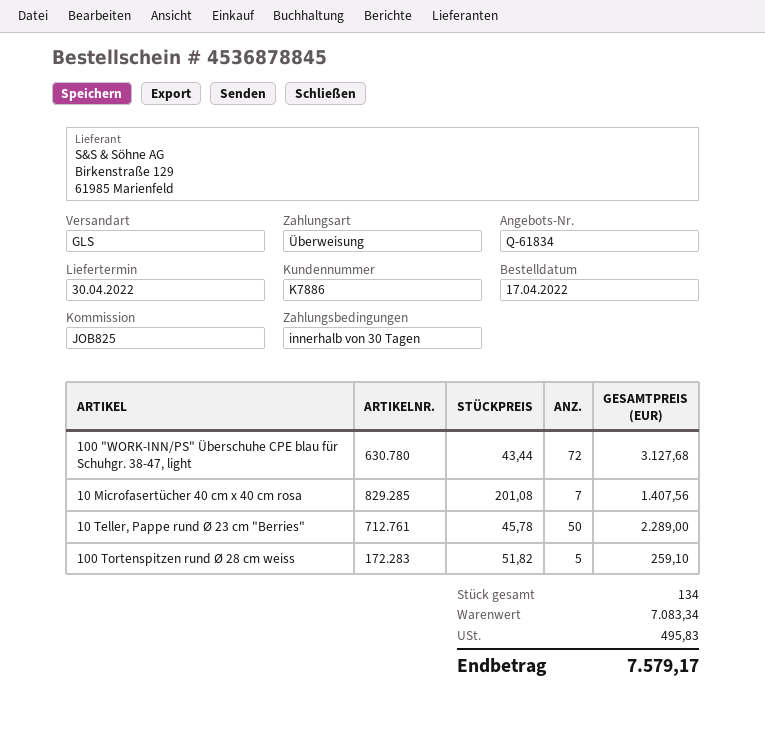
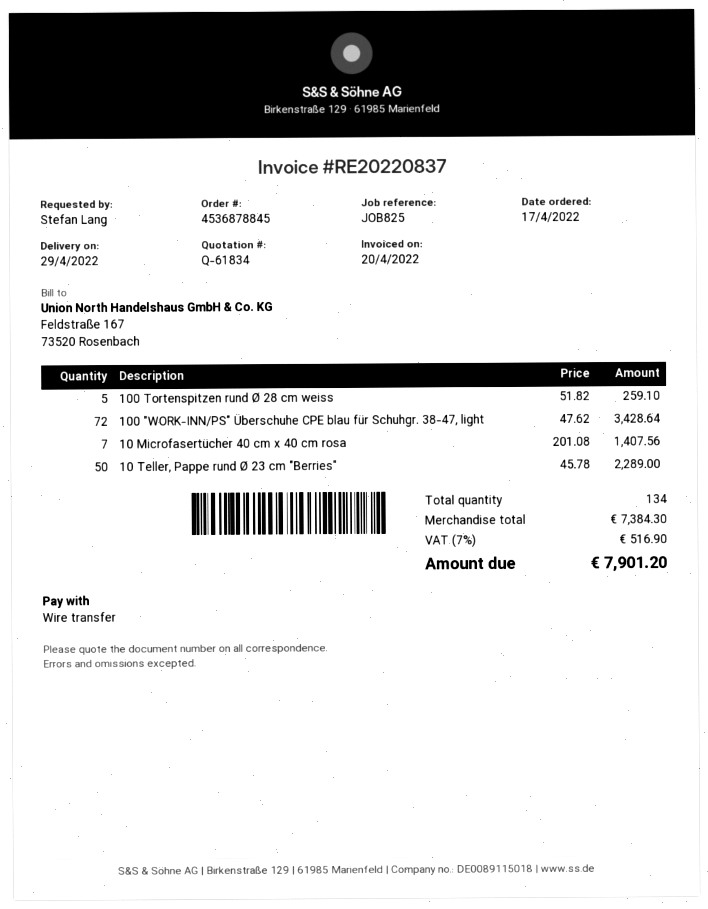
delivery date: 2022-04-30 -> 2022-04-29
100 "WORK-INN/PS" Überschuhe CPE blau für Schuhgr. 38-47, light: 72 x 43.44 = 3127.68 -> 72 x 47.62 = 3428.64
subtotal: 7083.34 -> 7384.30
tax: 495.83 -> 516.90
total: 7579.17 -> 7901.20

